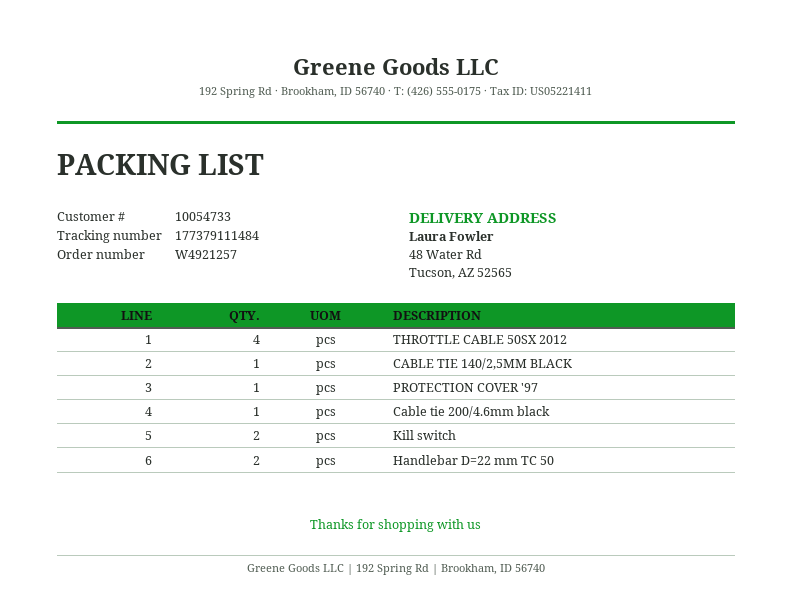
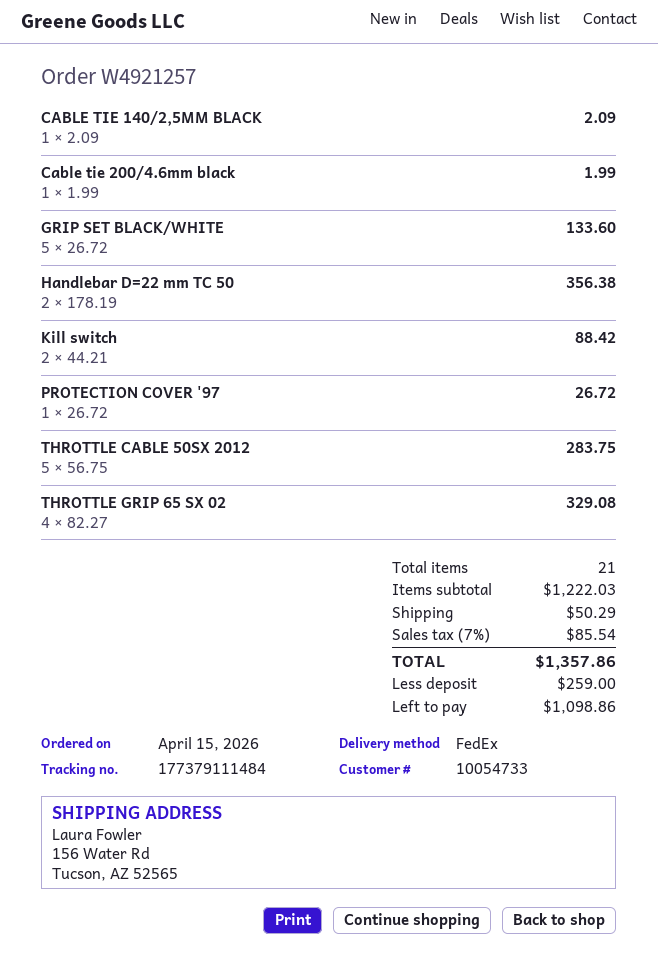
ship to: 48 Water Rd, Tucson, AZ 52565 -> 156 Water Rd, Tucson, AZ 52565
THROTTLE CABLE 50SX 2012: 4 -> 5
GRIP SET BLACK/WHITE: none -> 5
THROTTLE GRIP 65 SX 02: none -> 4

